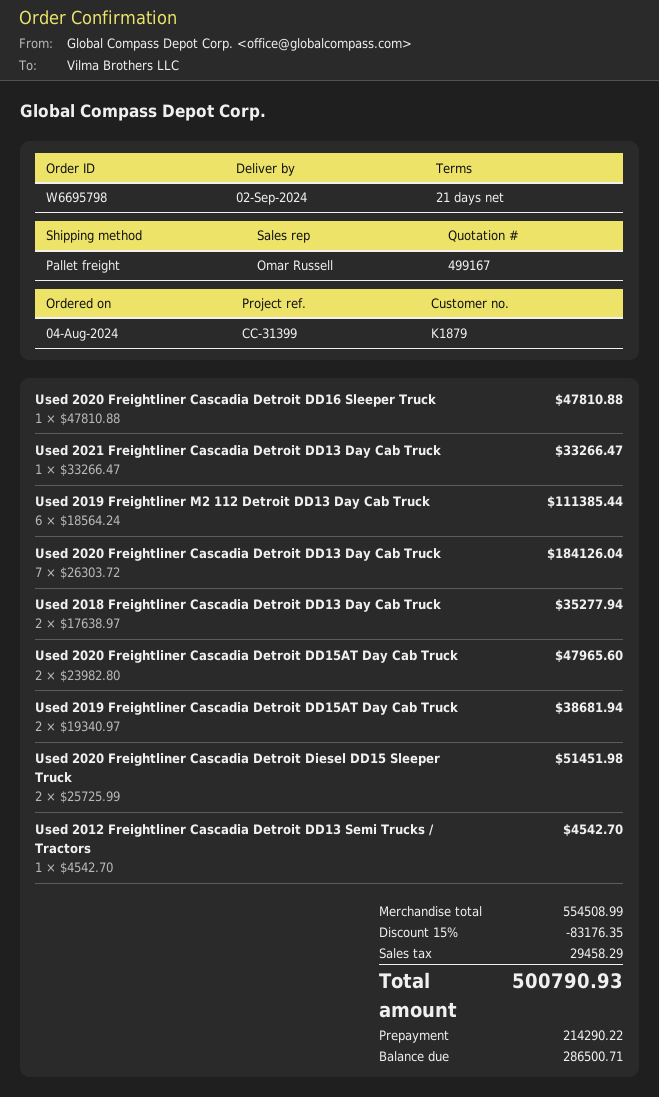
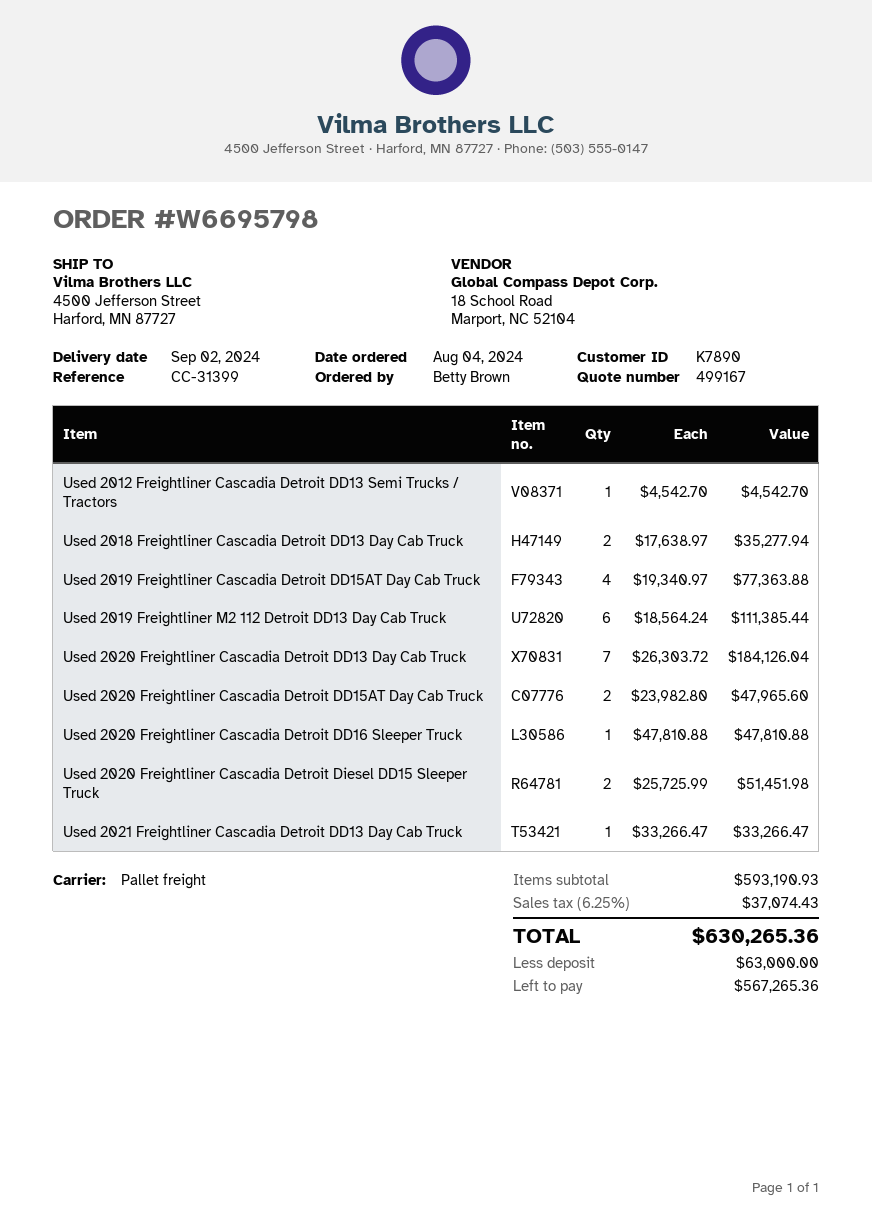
customer number: K1879 -> K7890
Used 2019 Freightliner Cascadia Detroit DD15AT Day Cab Truck: 2 x 19340.97 = 38681.94 -> 4 x 19340.97 = 77363.88
subtotal: 554508.99 -> 593190.93
discount: 15% = 83176.35 -> none
tax: 29458.29 -> 37074.43
total: 500790.93 -> 630265.36
deposit: 214290.22 -> 63000.00
balance: 286500.71 -> 567265.36

